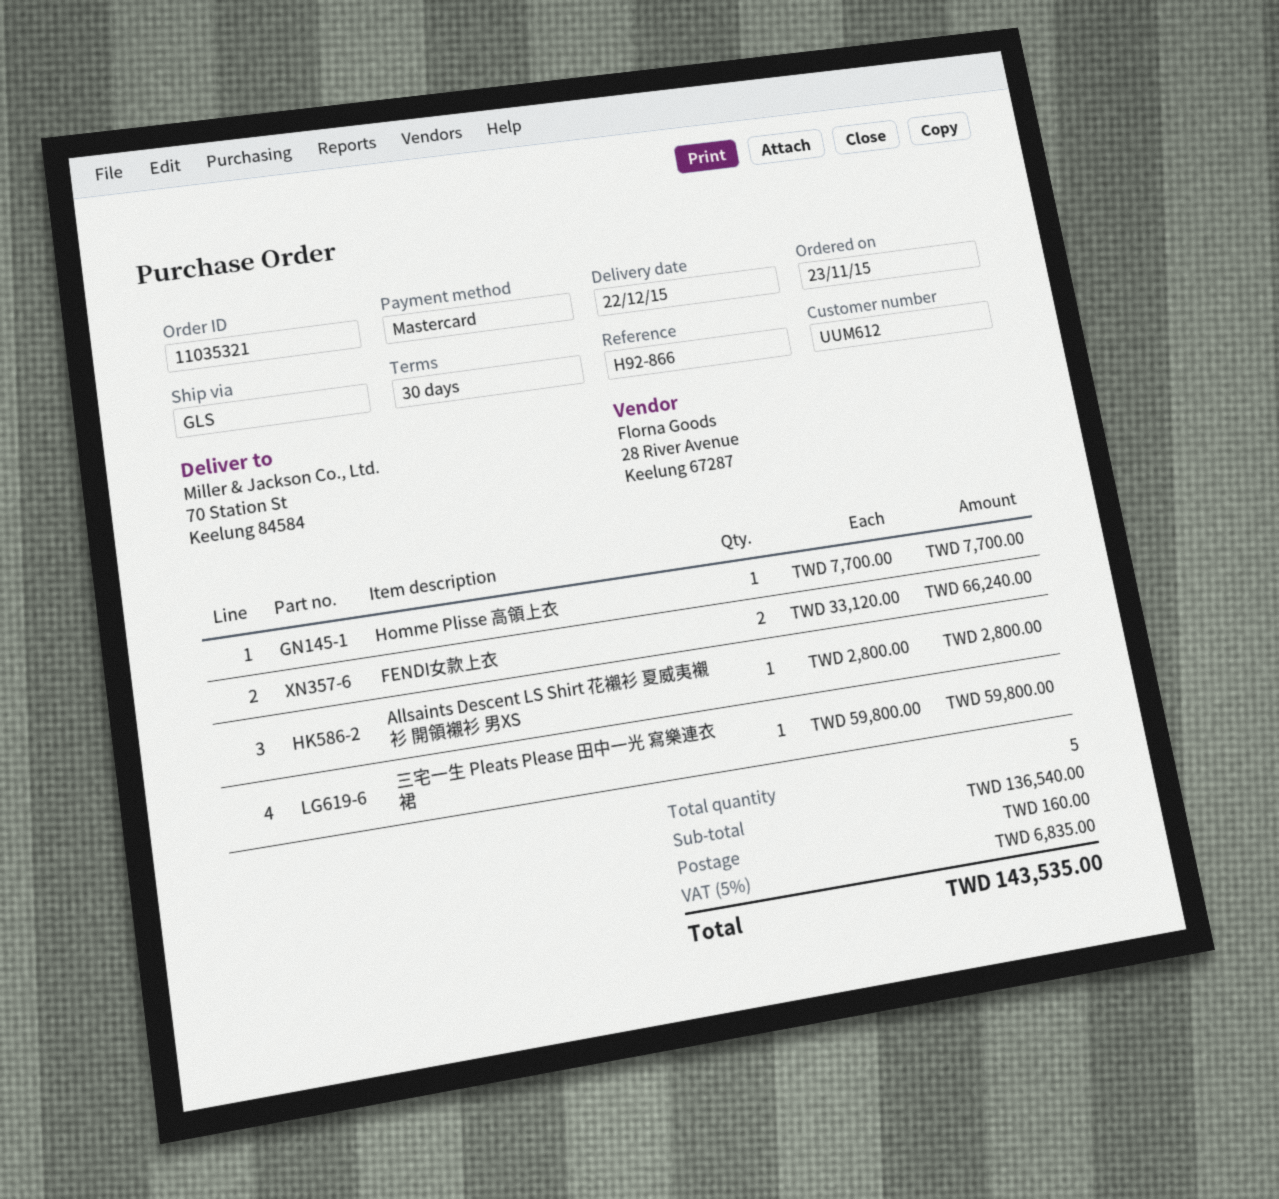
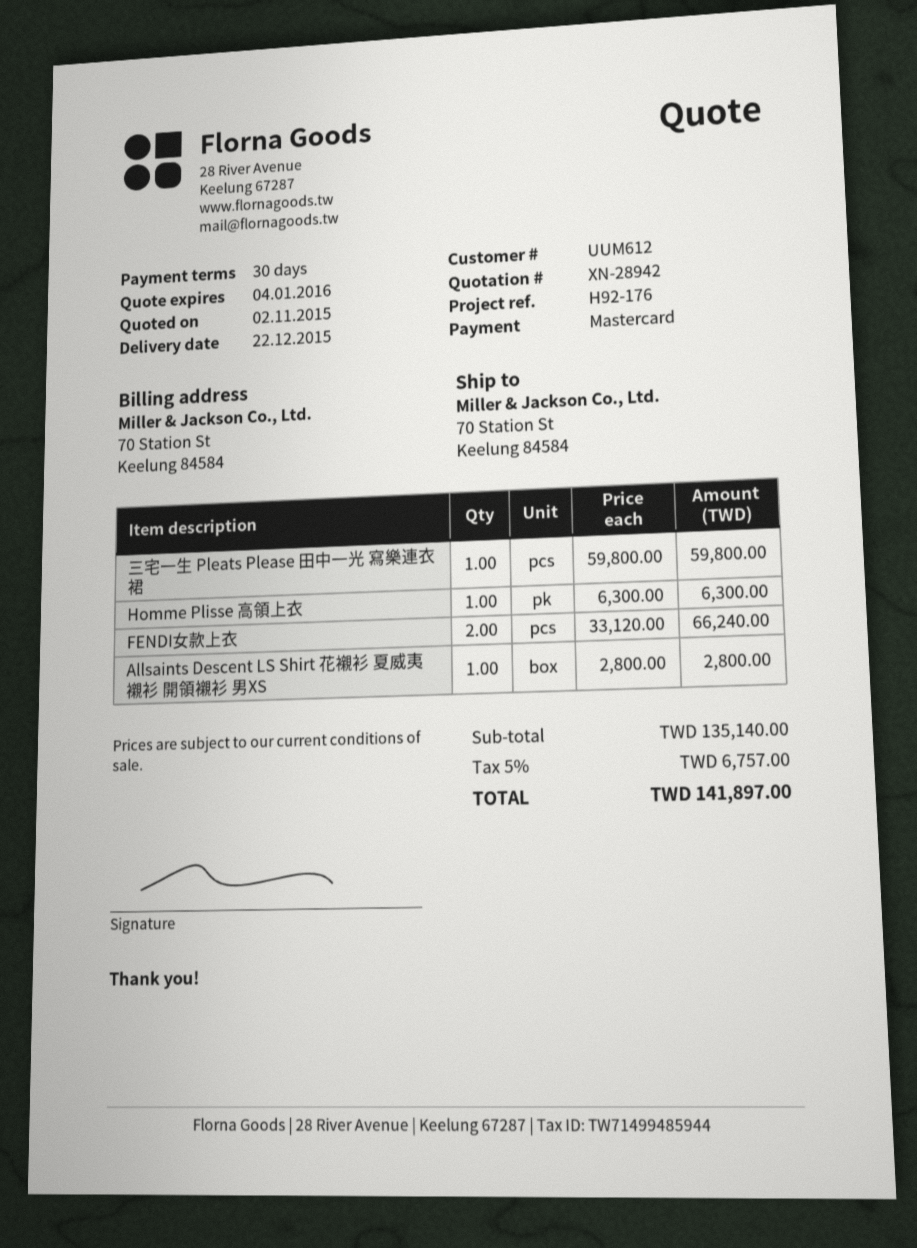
reference: H92-866 -> H92-176
Homme Plisse 高領上衣: 1 x 7700.00 = 7700.00 -> 1 x 6300.00 = 6300.00
subtotal: 136540.00 -> 135140.00
shipping: 160.00 -> none
tax: 5% = 6835.00 -> 5% = 6757.00
total: 143535.00 -> 141897.00

